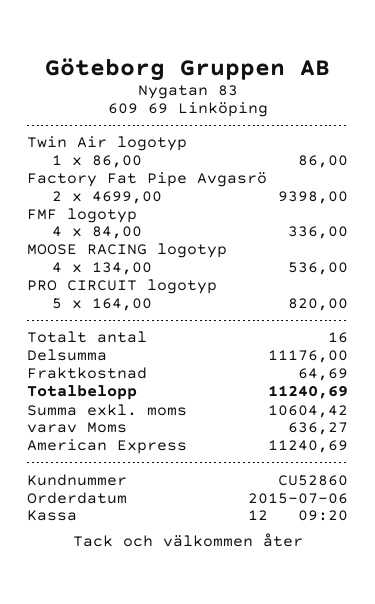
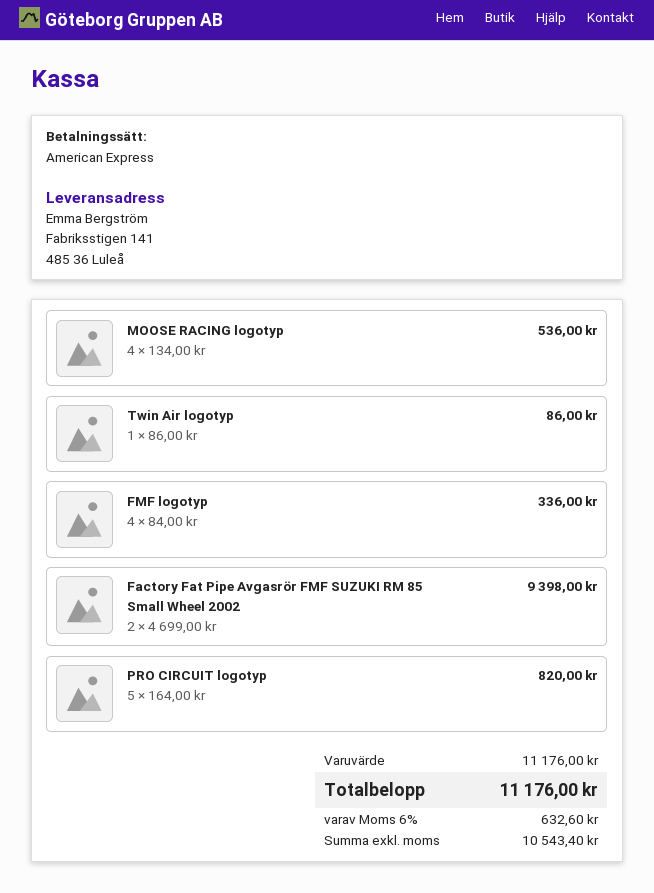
shipping: 64.69 -> none
net: 10604.42 -> 10543.40
tax: 636.27 -> 632.60
total: 11240.69 -> 11176.00

